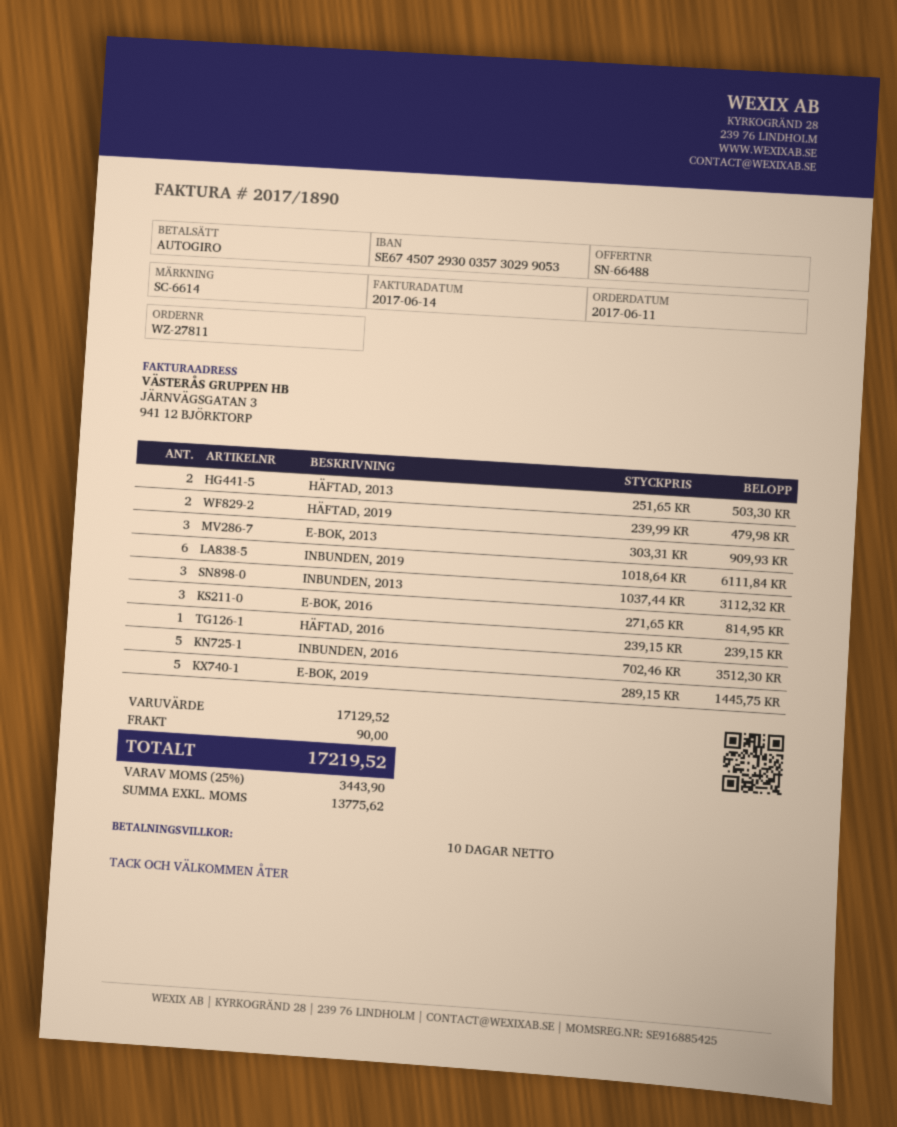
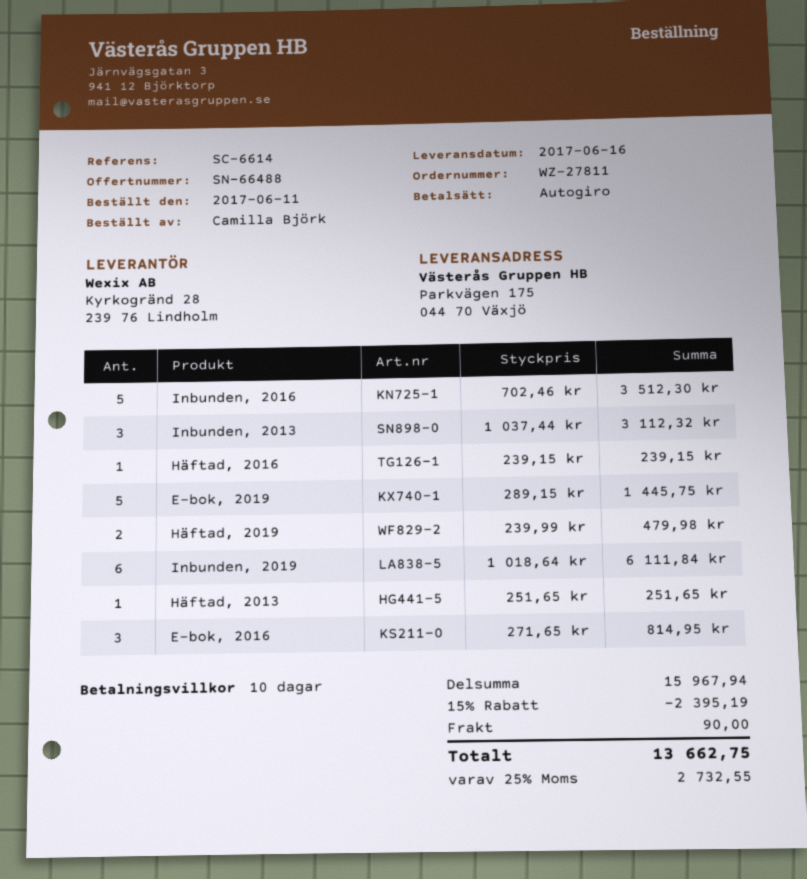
HÄFTAD, 2013: 2 x 251.65 = 503.30 -> 1 x 251.65 = 251.65
E-BOK, 2013: 3 x 303.31 = 909.93 -> none
subtotal: 17129.52 -> 15967.94
discount: none -> 15% = 2395.19
tax: 25% = 3443.90 -> 25% = 2732.55
total: 17219.52 -> 13662.75

